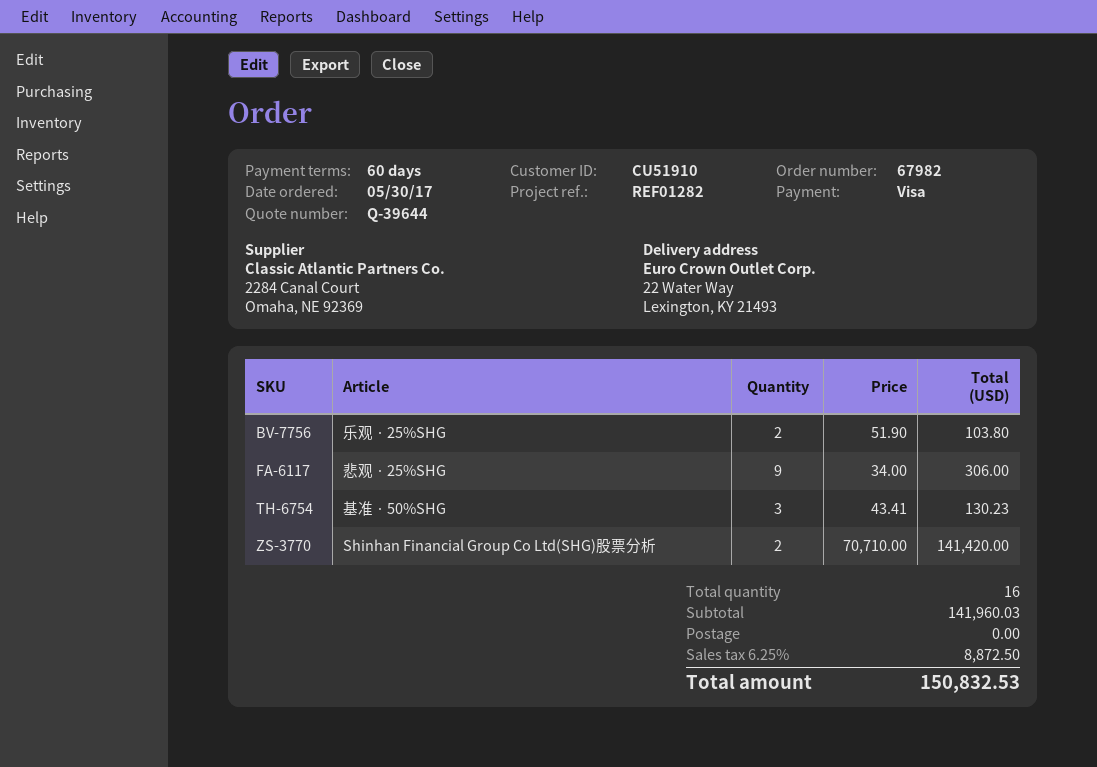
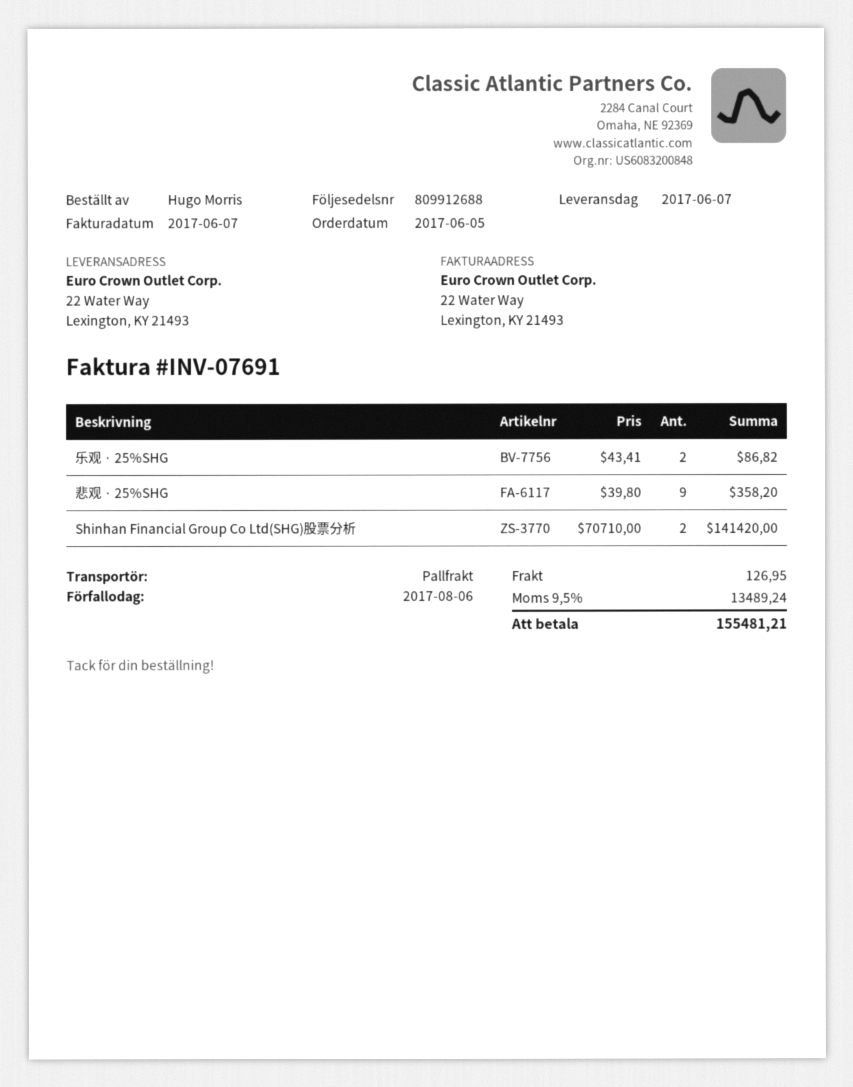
order date: 2017-05-30 -> 2017-06-05
乐观 · 25%SHG: 2 x 51.90 = 103.80 -> 2 x 43.41 = 86.82
悲观 · 25%SHG: 9 x 34.00 = 306.00 -> 9 x 39.80 = 358.20
基准 · 50%SHG: 3 x 43.41 = 130.23 -> none
shipping: 0.00 -> 126.95
tax: 6.25% = 8872.50 -> 9.5% = 13489.24
total: 150832.53 -> 155481.21

